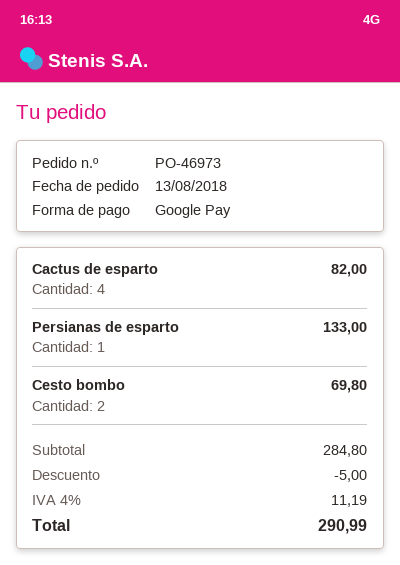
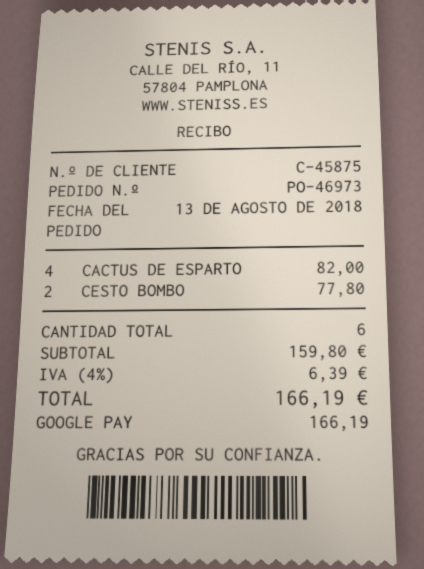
Persianas de esparto: 1 for 133.00 -> none
Cesto bombo: 2 for 69.80 -> 2 for 77.80
subtotal: 284.80 -> 159.80
discount: 5.00 -> none
tax: 4% = 11.19 -> 4% = 6.39
total: 290.99 -> 166.19

